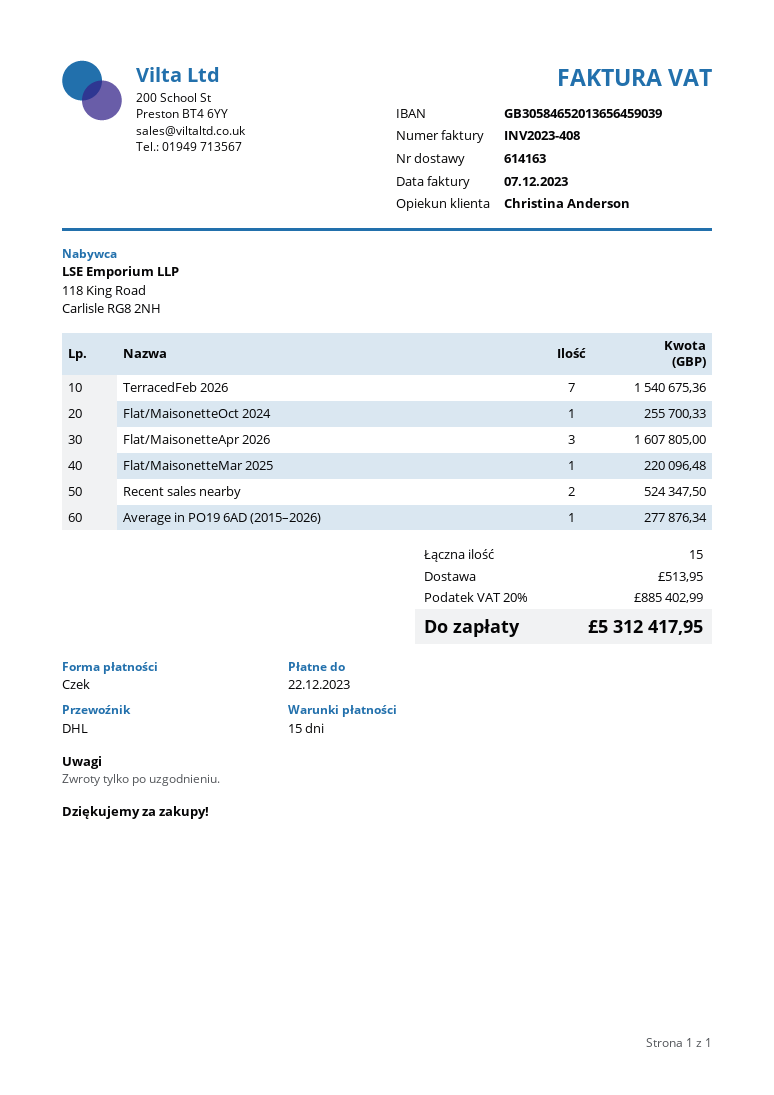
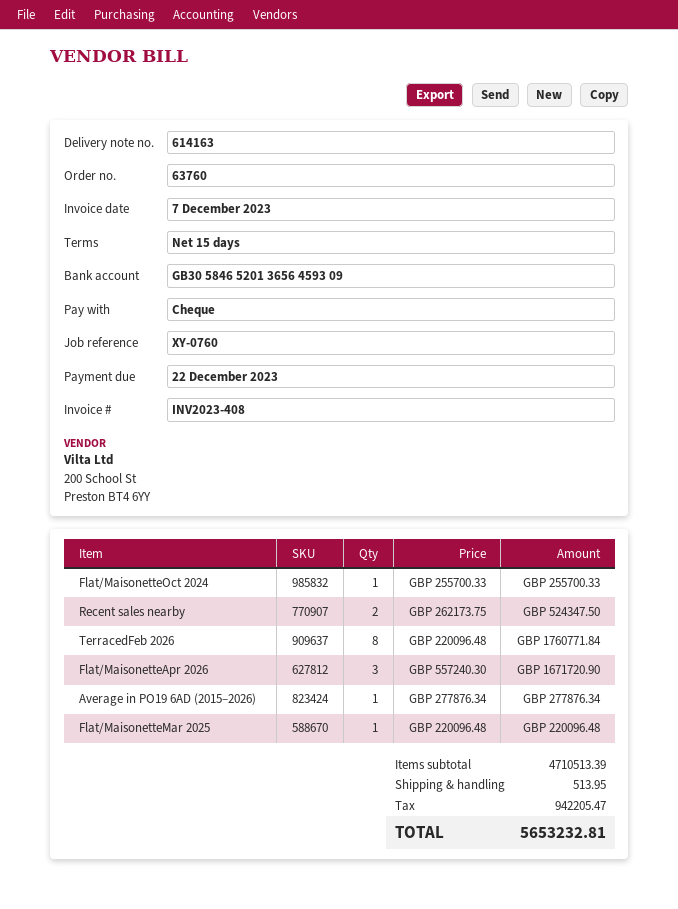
bank account: GB30584652013656459039 -> GB30584652013656459309
TerracedFeb 2026: 7 for 1540675.36 -> 8 for 1760771.84
Flat/MaisonetteApr 2026: 3 for 1607805.00 -> 3 for 1671720.90
tax: 885402.99 -> 942205.47
total: 5312417.95 -> 5653232.81

